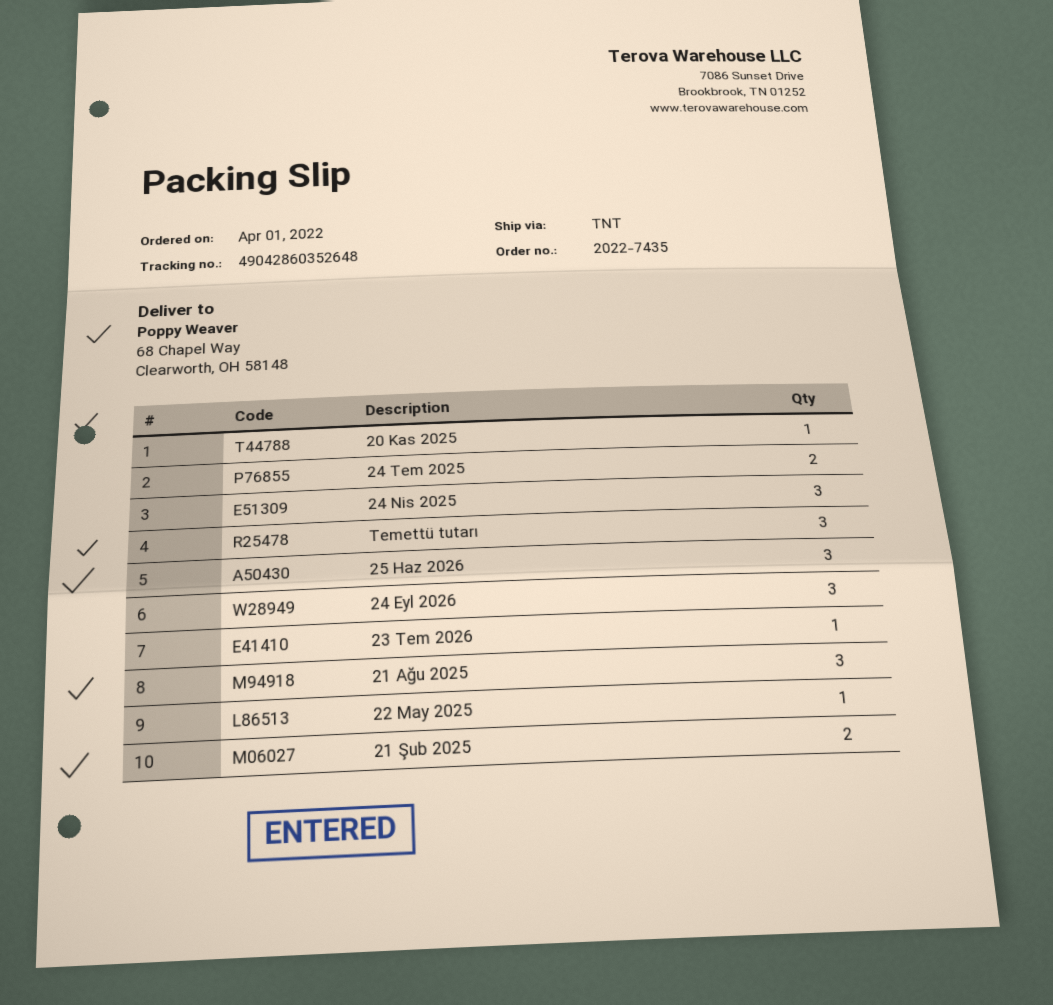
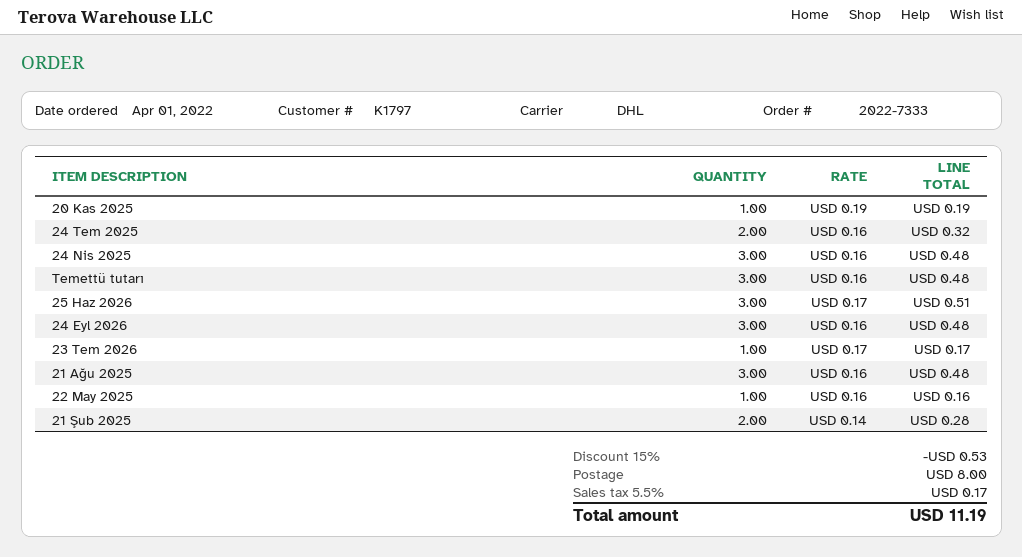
order number: 2022-7435 -> 2022-7333
shipping method: TNT -> DHL

